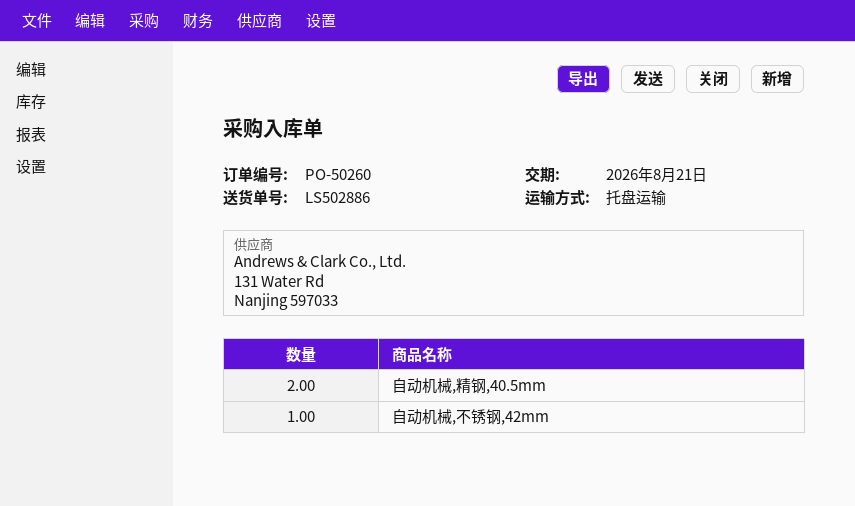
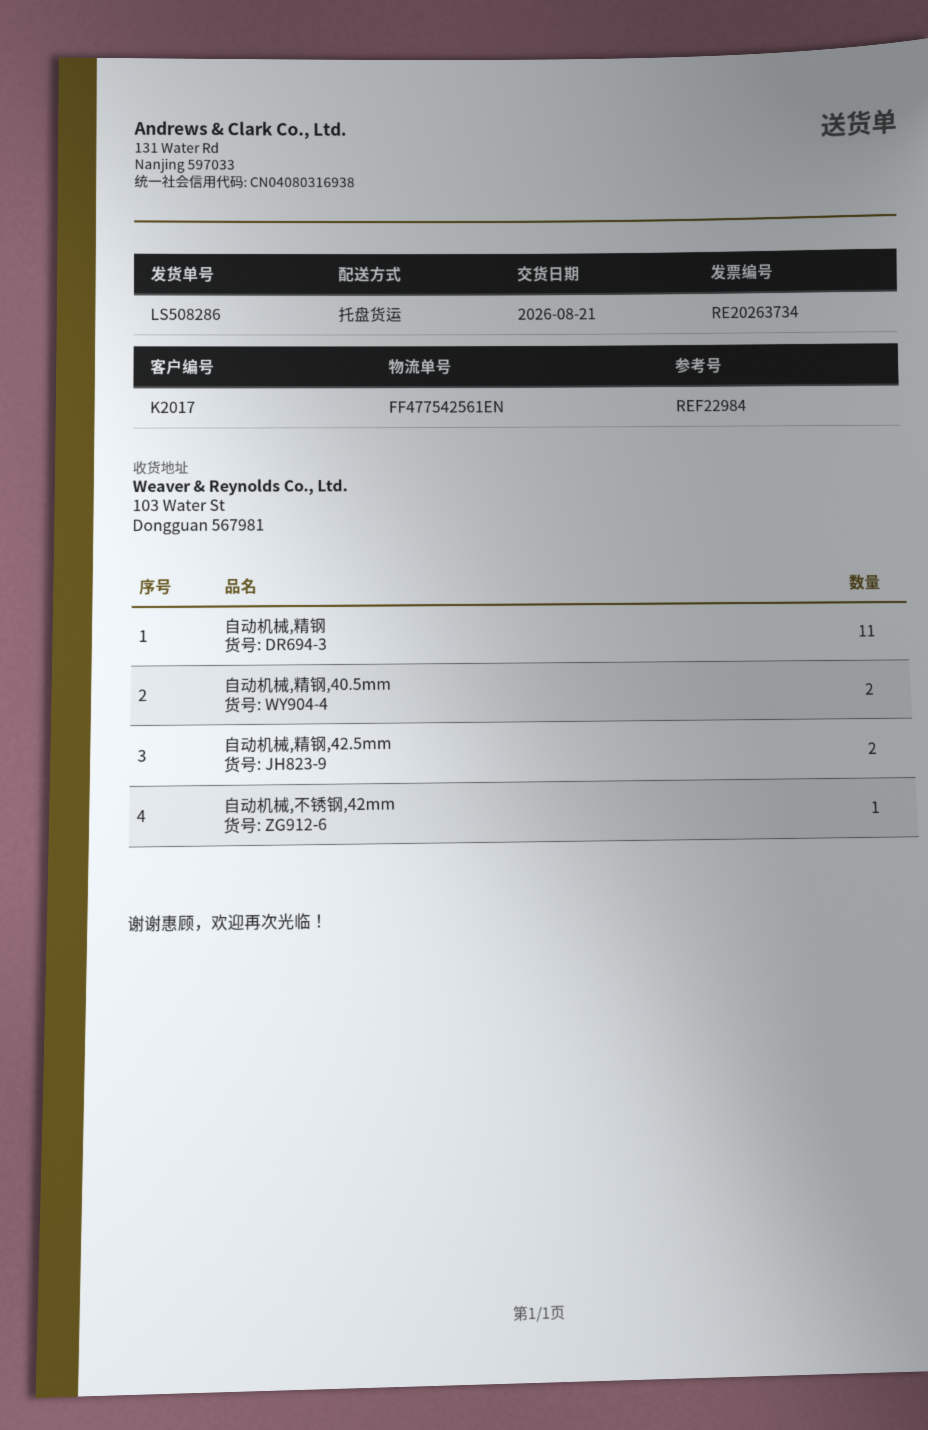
delivery note number: LS502886 -> LS508286
自动机械,精钢: none -> 11
自动机械,精钢,42.5mm: none -> 2

